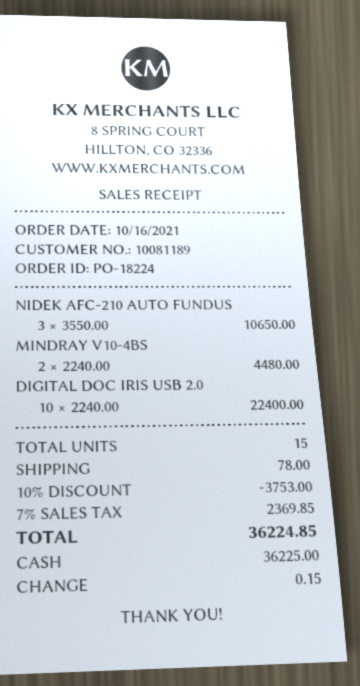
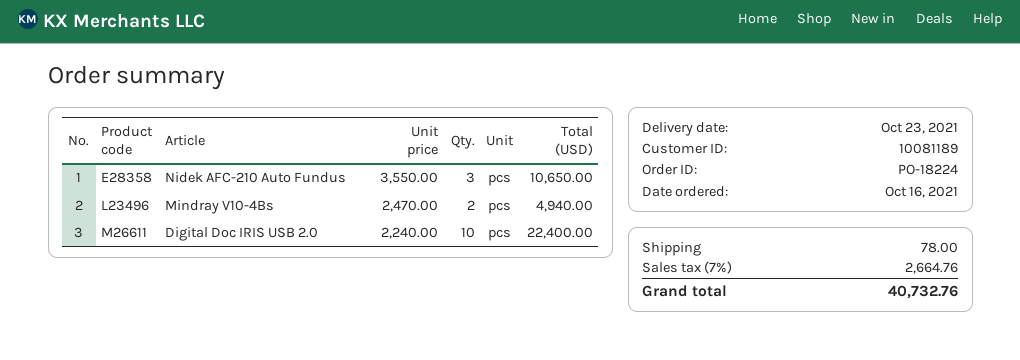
MINDRAY V10-4BS: 2 x 2240.00 = 4480.00 -> 2 x 2470.00 = 4940.00
discount: 10% = 3753.00 -> none
tax: 7% = 2369.85 -> 7% = 2664.76
total: 36224.85 -> 40732.76

